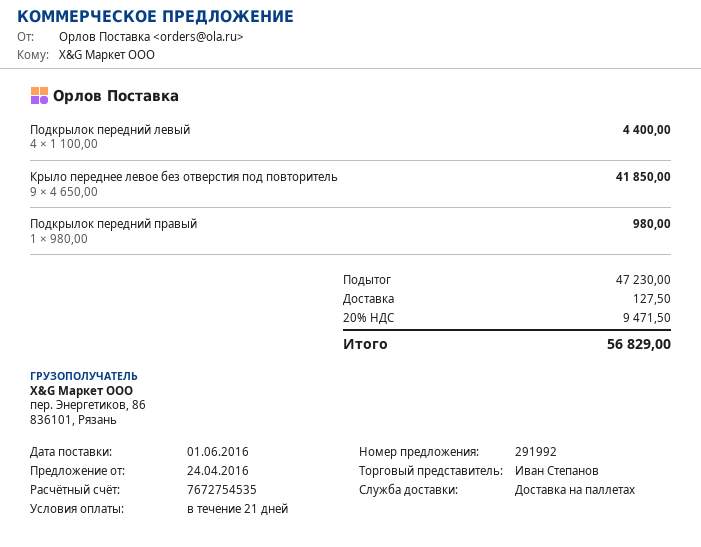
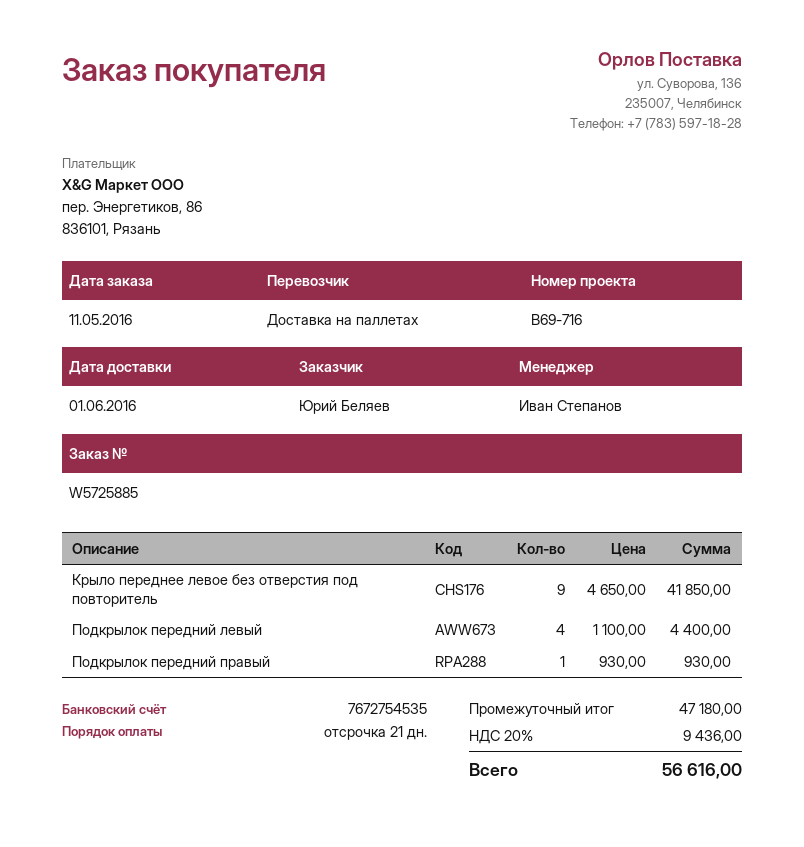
Подкрылок передний правый: 1 x 980.00 = 980.00 -> 1 x 930.00 = 930.00
subtotal: 47230.00 -> 47180.00
shipping: 127.50 -> none
tax: 20% = 9471.50 -> 20% = 9436.00
total: 56829.00 -> 56616.00

